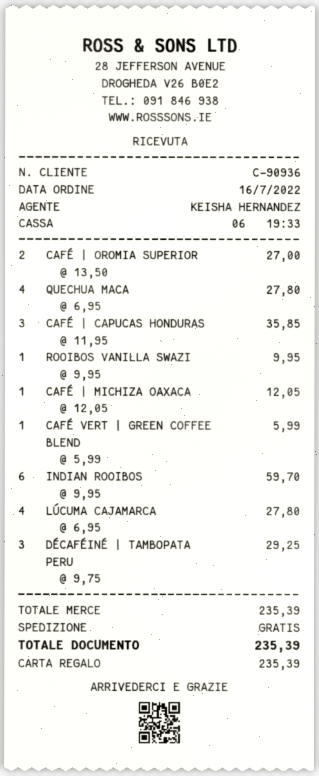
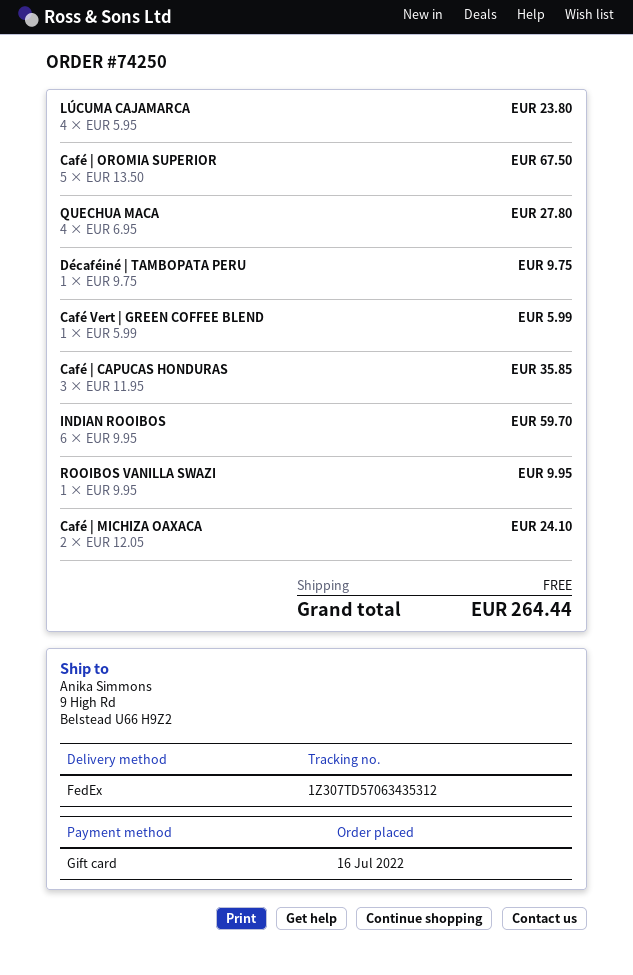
CAFÉ | OROMIA SUPERIOR: 2 x 13.50 = 27.00 -> 5 x 13.50 = 67.50
CAFÉ | MICHIZA OAXACA: 1 x 12.05 = 12.05 -> 2 x 12.05 = 24.10
LÚCUMA CAJAMARCA: 4 x 6.95 = 27.80 -> 4 x 5.95 = 23.80
DÉCAFÉINÉ | TAMBOPATA PERU: 3 x 9.75 = 29.25 -> 1 x 9.75 = 9.75
total: 235.39 -> 264.44

